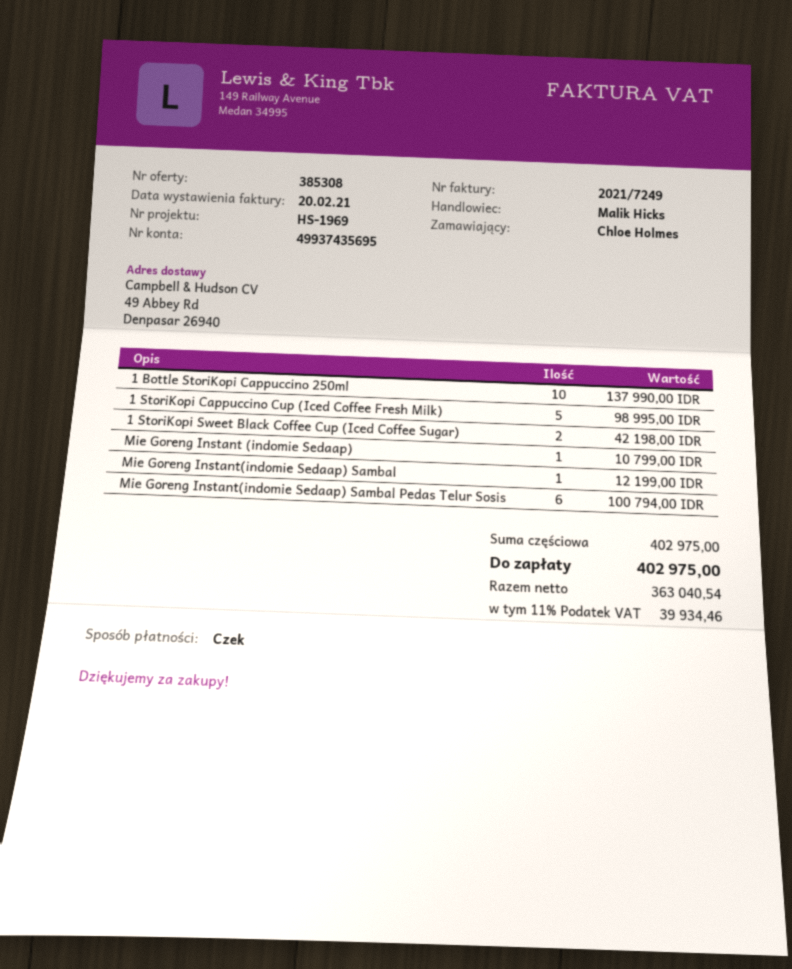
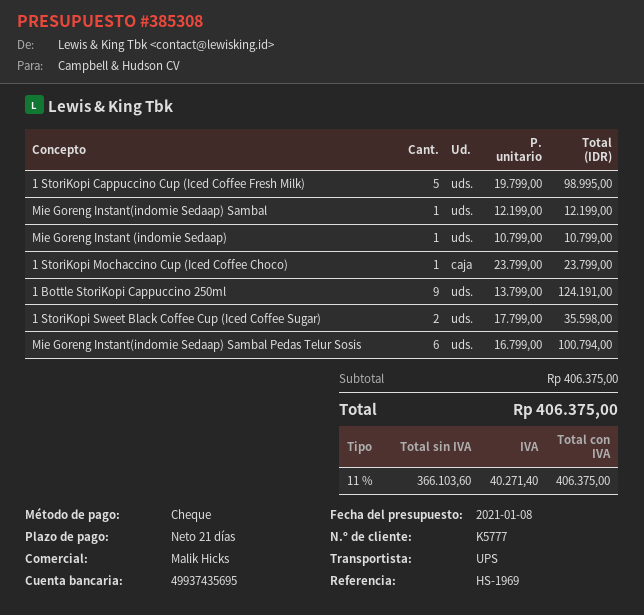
1 Bottle StoriKopi Cappuccino 250ml: 10 for 137990.00 -> 9 for 124191.00
1 StoriKopi Sweet Black Coffee Cup (Iced Coffee Sugar): 2 for 42198.00 -> 2 for 35598.00
1 StoriKopi Mochaccino Cup (Iced Coffee Choco): none -> 1 for 23799.00
subtotal: 402975.00 -> 406375.00
net: 363040.54 -> 366103.60
tax: 11% = 39934.46 -> 11% = 40271.40
total: 402975.00 -> 406375.00

